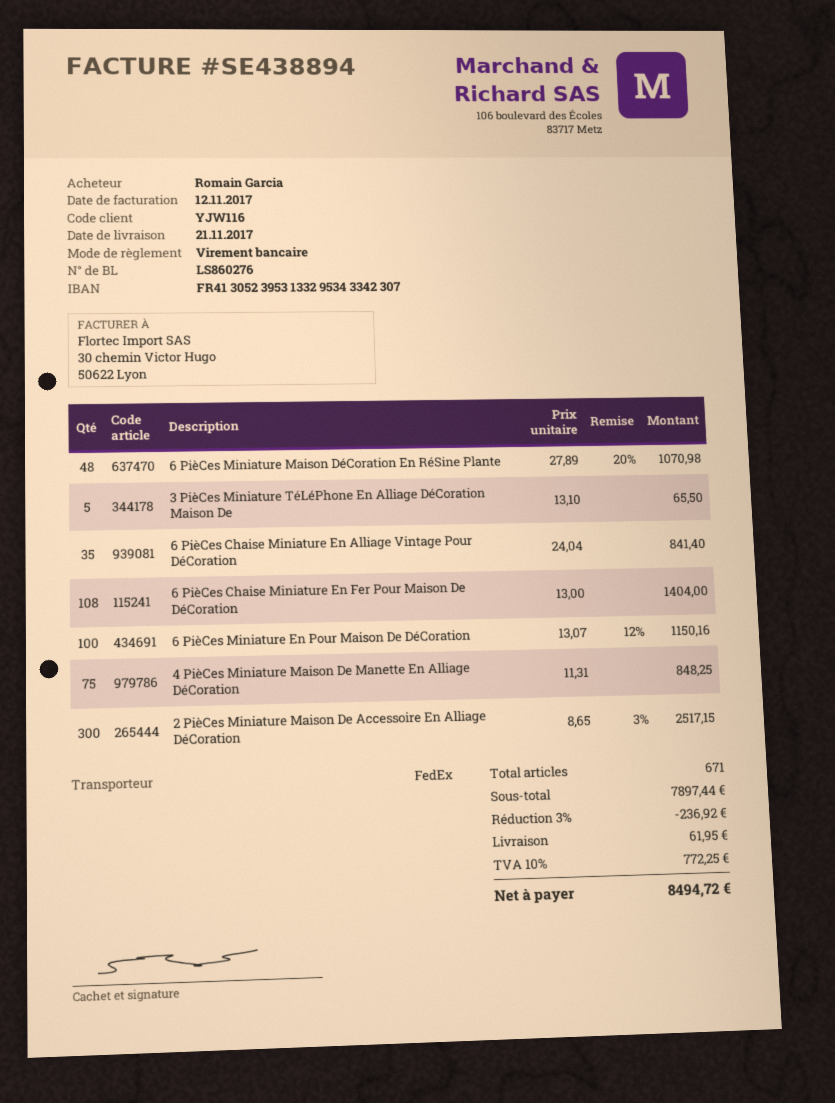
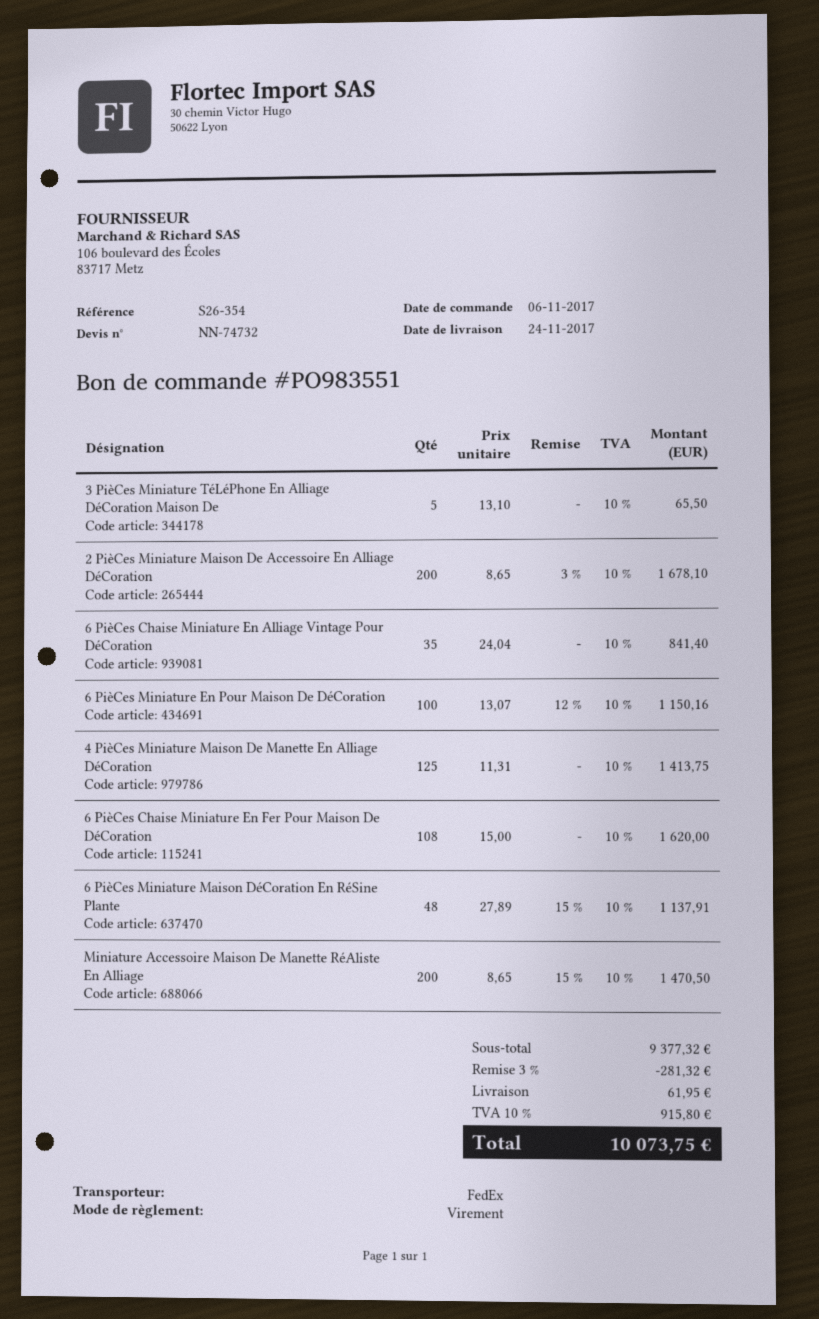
delivery date: 2017-11-21 -> 2017-11-24
6 PièCes Miniature Maison DéCoration En RéSine Plante: 48 x 27.89 - 20% = 1070.98 -> 48 x 27.89 - 15% = 1137.91
6 PièCes Chaise Miniature En Fer Pour Maison De DéCoration: 108 x 13.00 = 1404.00 -> 108 x 15.00 = 1620.00
4 PièCes Miniature Maison De Manette En Alliage DéCoration: 75 x 11.31 = 848.25 -> 125 x 11.31 = 1413.75
2 PièCes Miniature Maison De Accessoire En Alliage DéCoration: 300 x 8.65 - 3% = 2517.15 -> 200 x 8.65 - 3% = 1678.10
Miniature Accessoire Maison De Manette RéAliste En Alliage: none -> 200 x 8.65 - 15% = 1470.50
subtotal: 7897.44 -> 9377.32
discount: 3% = 236.92 -> 3% = 281.32
tax: 10% = 772.25 -> 10% = 915.80
total: 8494.72 -> 10073.75

